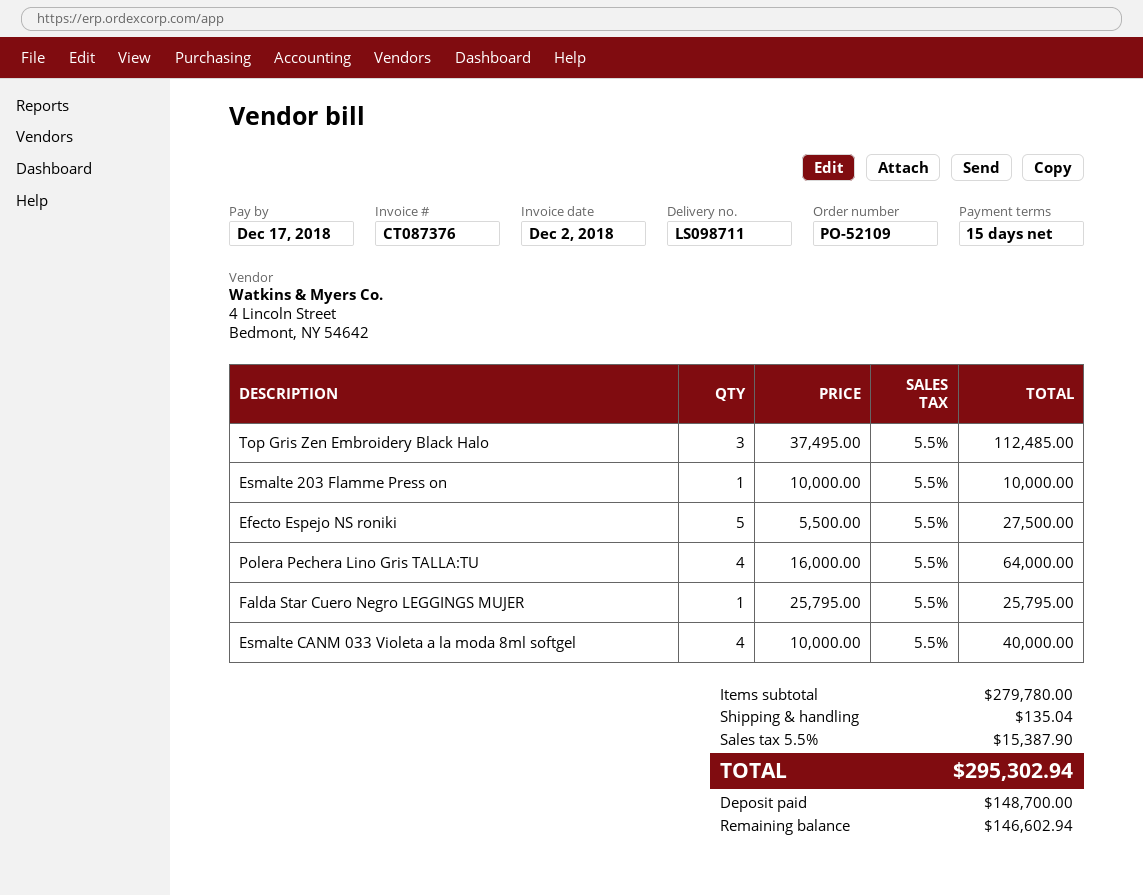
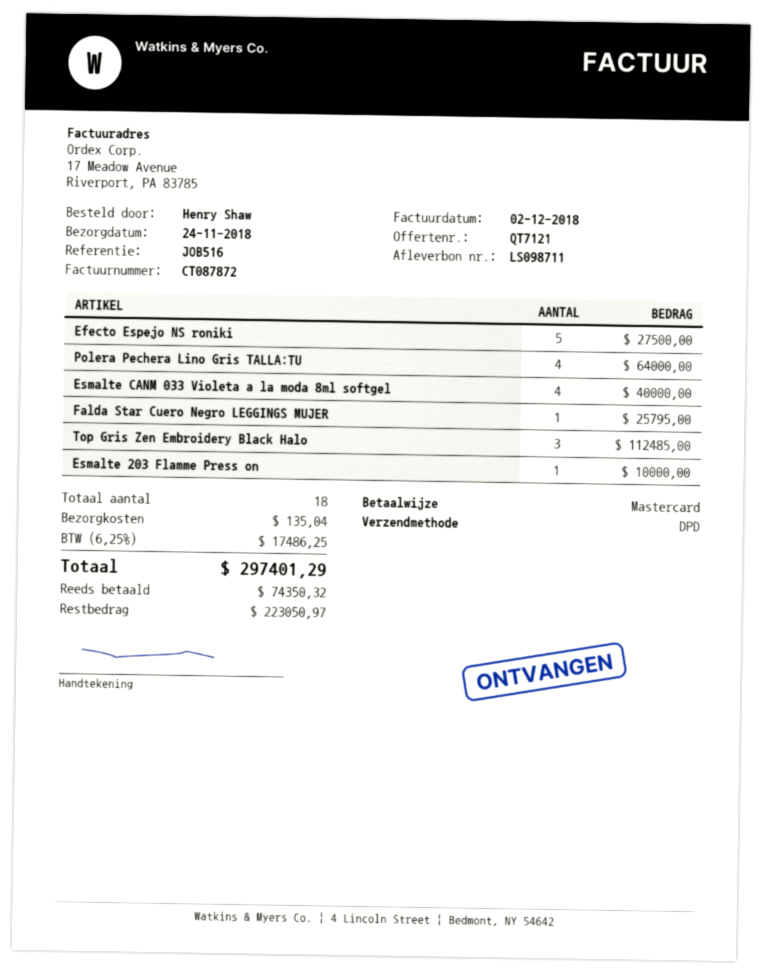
invoice number: CT087376 -> CT087872
tax: 5.5% = 15387.90 -> 6.25% = 17486.25
total: 295302.94 -> 297401.29
deposit: 148700.00 -> 74350.32
balance: 146602.94 -> 223050.97

